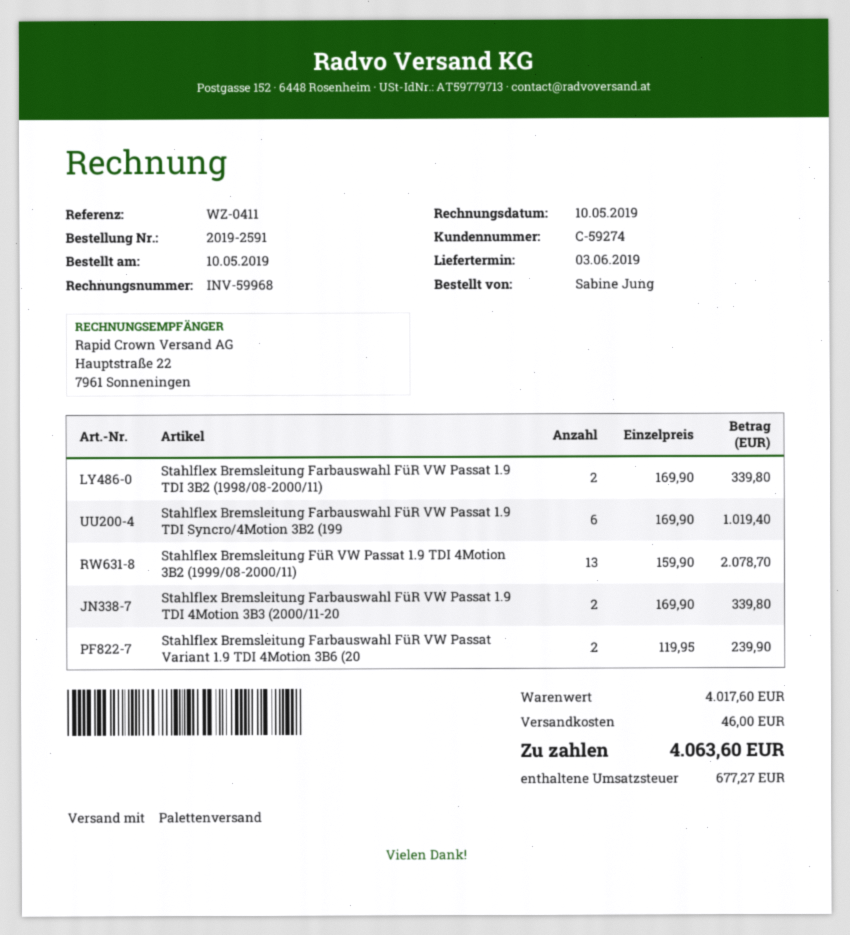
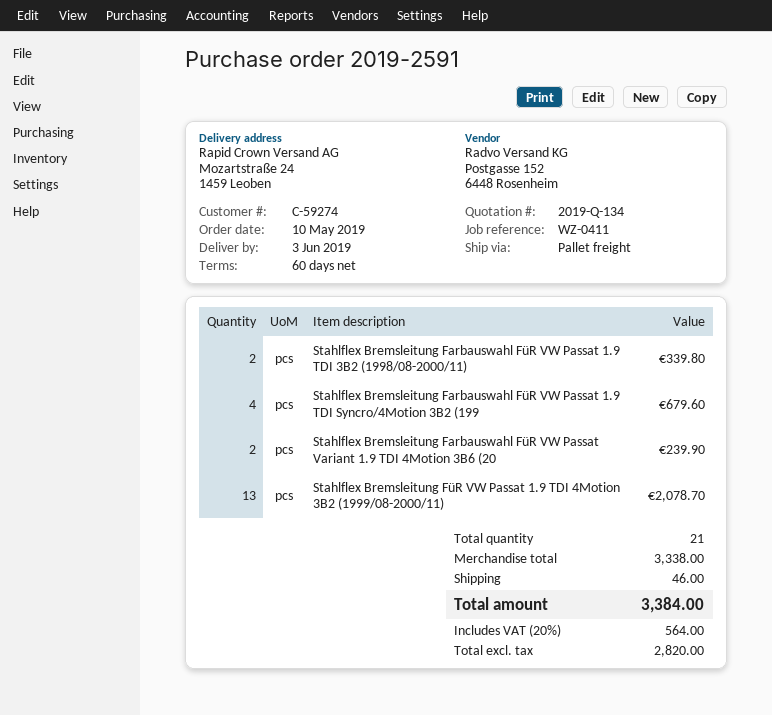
Stahlflex Bremsleitung Farbauswahl FüR VW Passat 1.9 TDI Syncro/4Motion 3B2 (199: 6 for 1019.40 -> 4 for 679.60
Stahlflex Bremsleitung Farbauswahl FüR VW Passat 1.9 TDI 4Motion 3B3 (2000/11-20: 2 for 339.80 -> none
subtotal: 4017.60 -> 3338.00
tax: 677.27 -> 564.00
total: 4063.60 -> 3384.00

